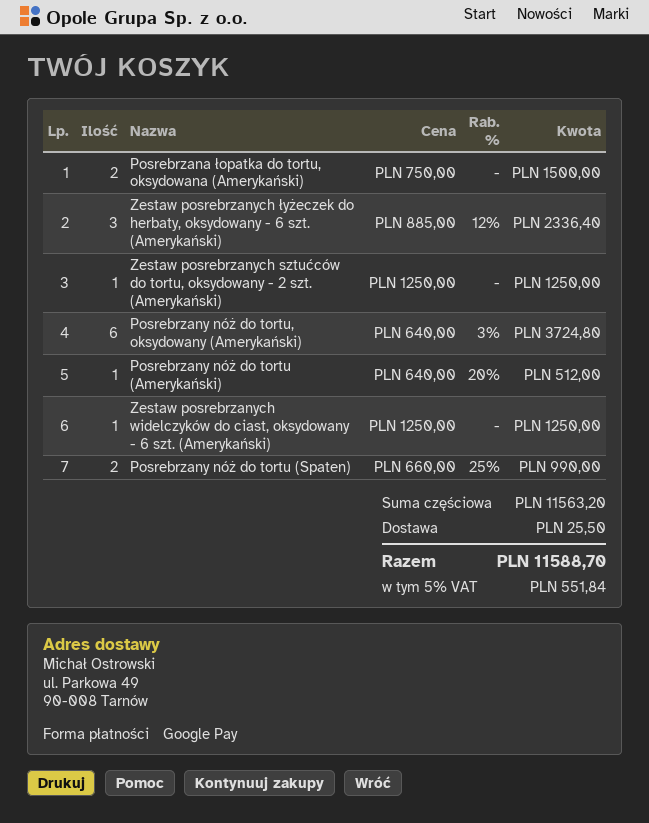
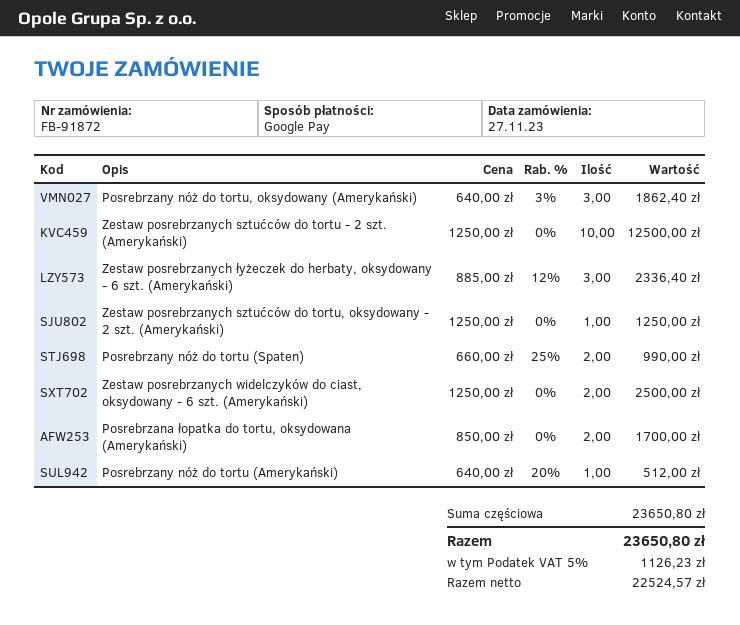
Posrebrzana łopatka do tortu, oksydowana (Amerykański): 2 x 750.00 = 1500.00 -> 2 x 850.00 = 1700.00
Posrebrzany nóż do tortu, oksydowany (Amerykański): 6 x 640.00 - 3% = 3724.80 -> 3 x 640.00 - 3% = 1862.40
Zestaw posrebrzanych widelczyków do ciast, oksydowany - 6 szt. (Amerykański): 1 x 1250.00 = 1250.00 -> 2 x 1250.00 = 2500.00
Zestaw posrebrzanych sztućców do tortu - 2 szt. (Amerykański): none -> 10 x 1250.00 = 12500.00
subtotal: 11563.20 -> 23650.80
shipping: 25.50 -> none
tax: 5% = 551.84 -> 5% = 1126.23
total: 11588.70 -> 23650.80

